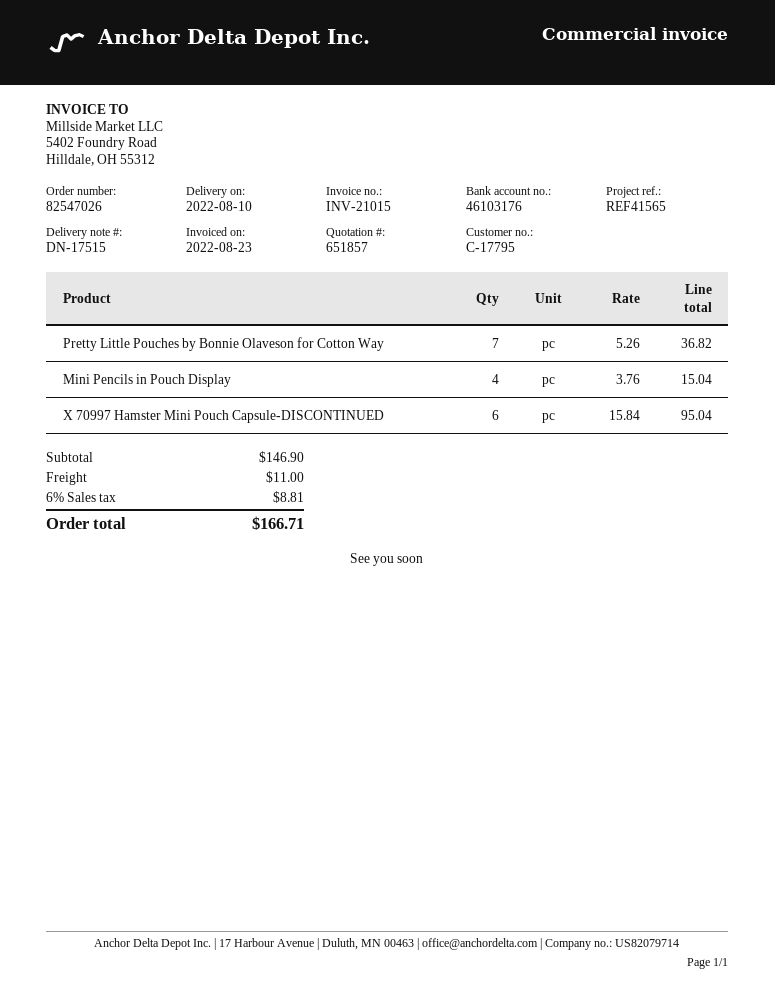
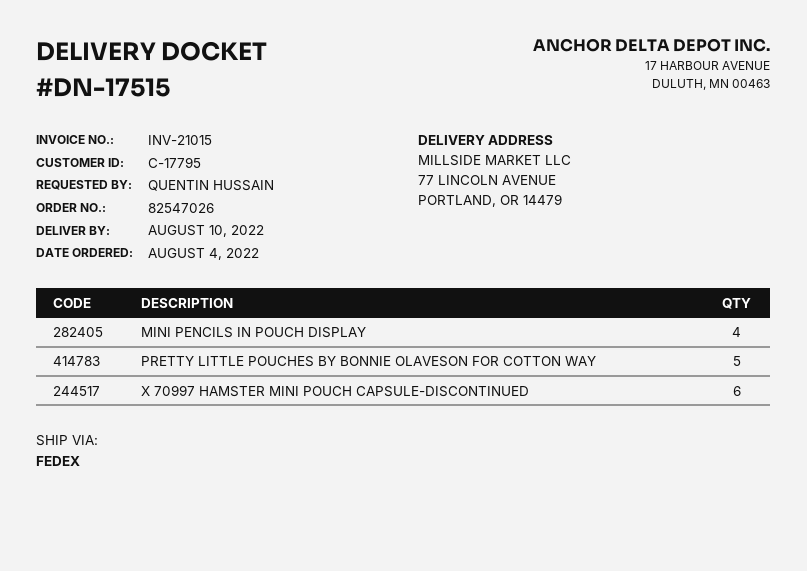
Pretty Little Pouches by Bonnie Olaveson for Cotton Way: 7 -> 5

